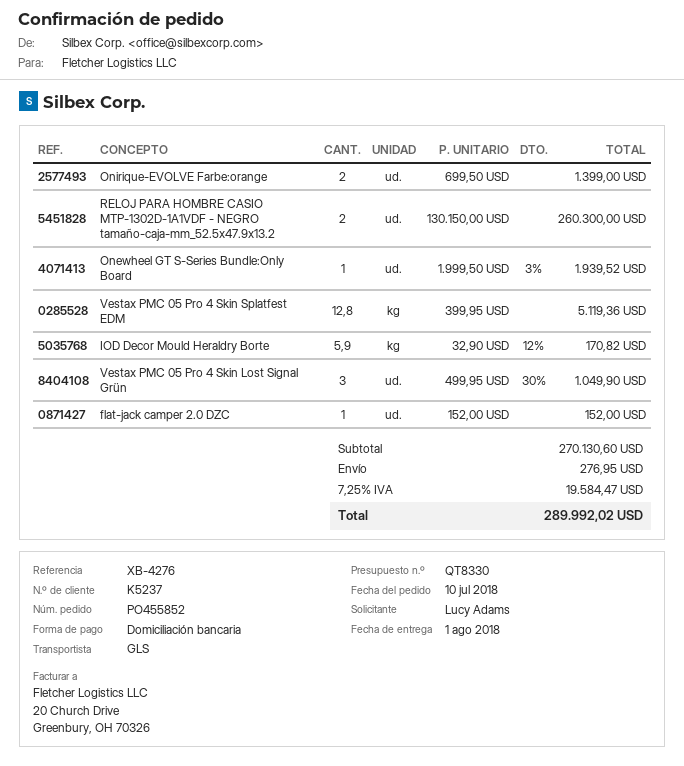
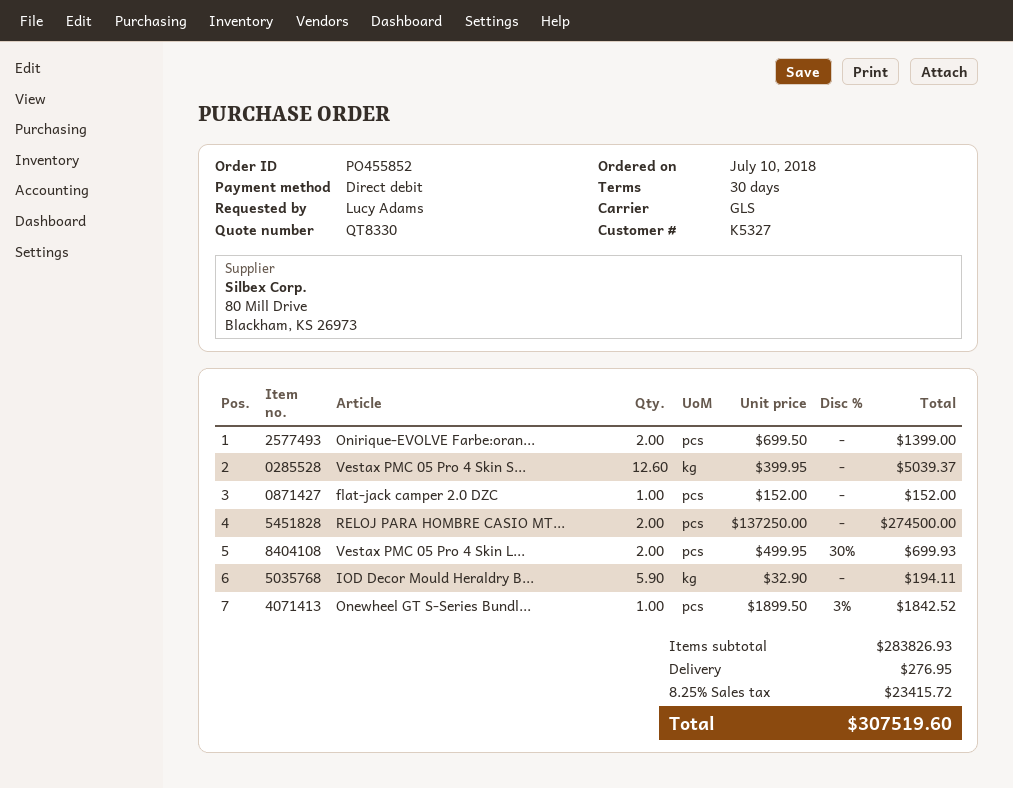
customer number: K5237 -> K5327
RELOJ PARA HOMBRE CASIO MTP-1302D-1A1VDF - NEGRO tamaño-caja-mm_52.5x47.9x13.2: 2 x 130150.00 = 260300.00 -> 2 x 137250.00 = 274500.00
Onewheel GT S-Series Bundle:Only Board: 1 x 1999.50 - 3% = 1939.52 -> 1 x 1899.50 - 3% = 1842.52
Vestax PMC 05 Pro 4 Skin Splatfest EDM: 12.8 x 399.95 = 5119.36 -> 12.6 x 399.95 = 5039.37
IOD Decor Mould Heraldry Borte: 5.9 x 32.90 - 12% = 170.82 -> 5.9 x 32.90 = 194.11
Vestax PMC 05 Pro 4 Skin Lost Signal Grün: 3 x 499.95 - 30% = 1049.90 -> 2 x 499.95 - 30% = 699.93
subtotal: 270130.60 -> 283826.93
tax: 7.25% = 19584.47 -> 8.25% = 23415.72
total: 289992.02 -> 307519.60

